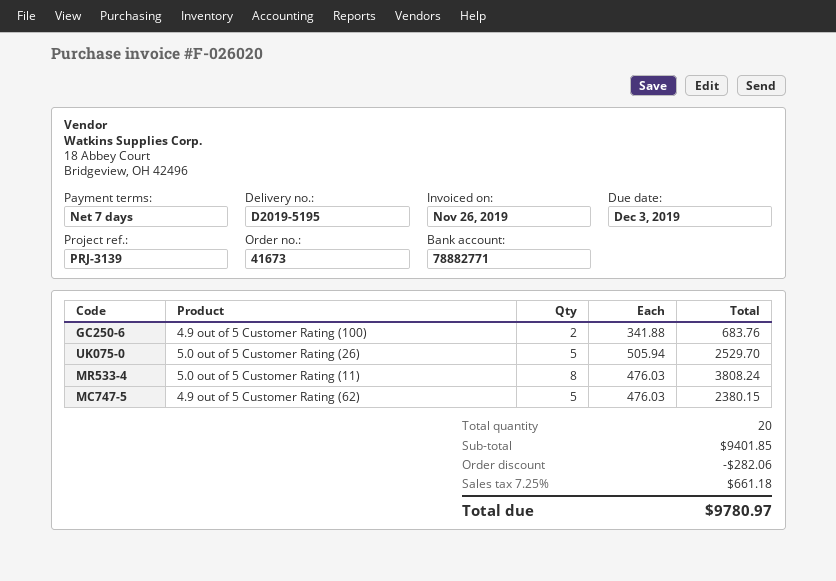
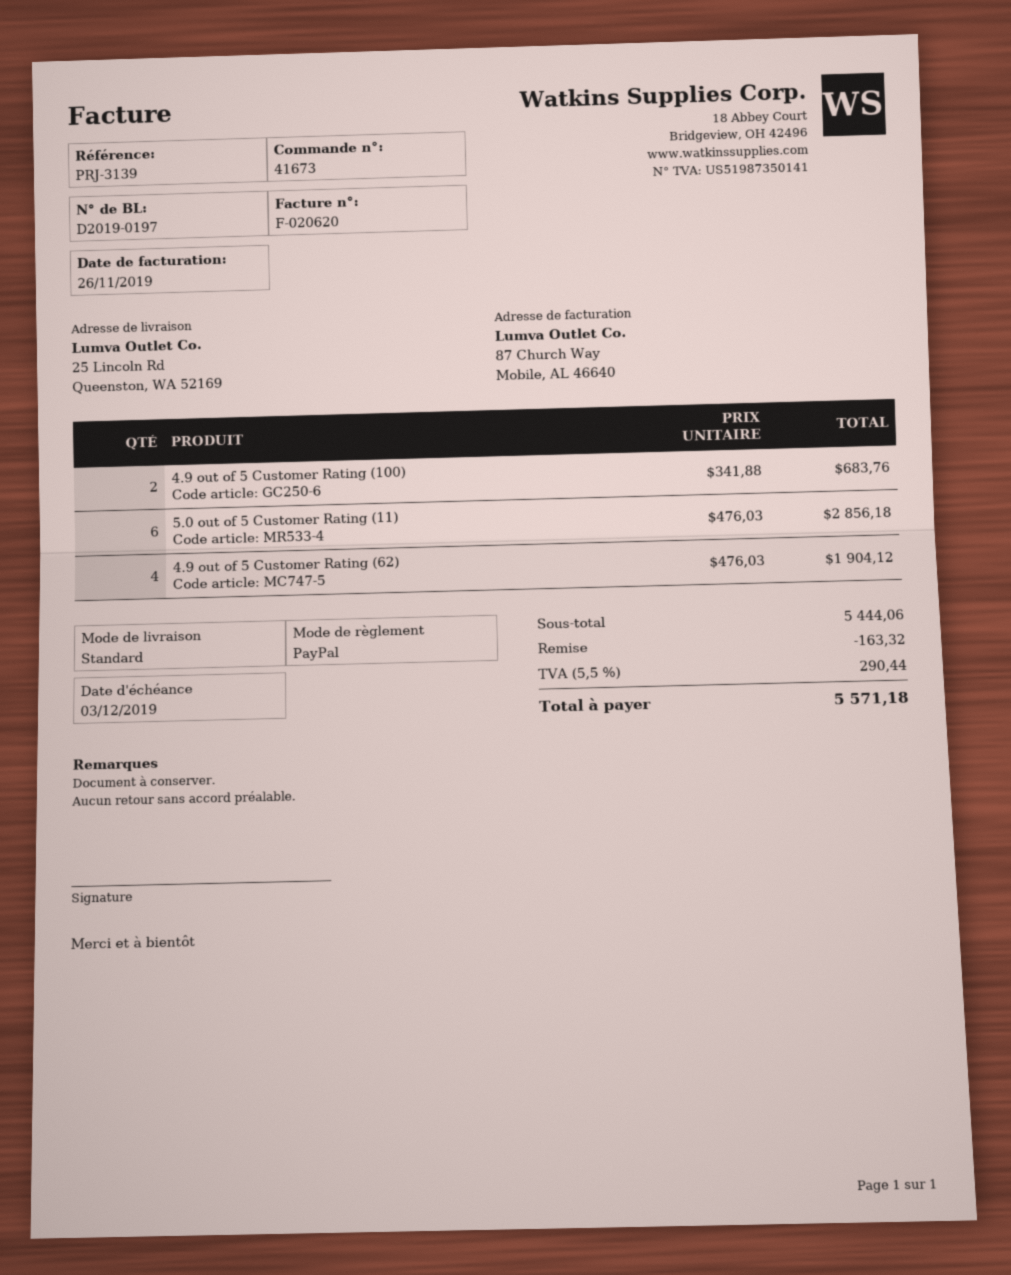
delivery note number: D2019-5195 -> D2019-0197
invoice number: F-026020 -> F-020620
5.0 out of 5 Customer Rating (26): 5 x 505.94 = 2529.70 -> none
5.0 out of 5 Customer Rating (11): 8 x 476.03 = 3808.24 -> 6 x 476.03 = 2856.18
4.9 out of 5 Customer Rating (62): 5 x 476.03 = 2380.15 -> 4 x 476.03 = 1904.12
subtotal: 9401.85 -> 5444.06
discount: 282.06 -> 163.32
tax: 7.25% = 661.18 -> 5.5% = 290.44
total: 9780.97 -> 5571.18

